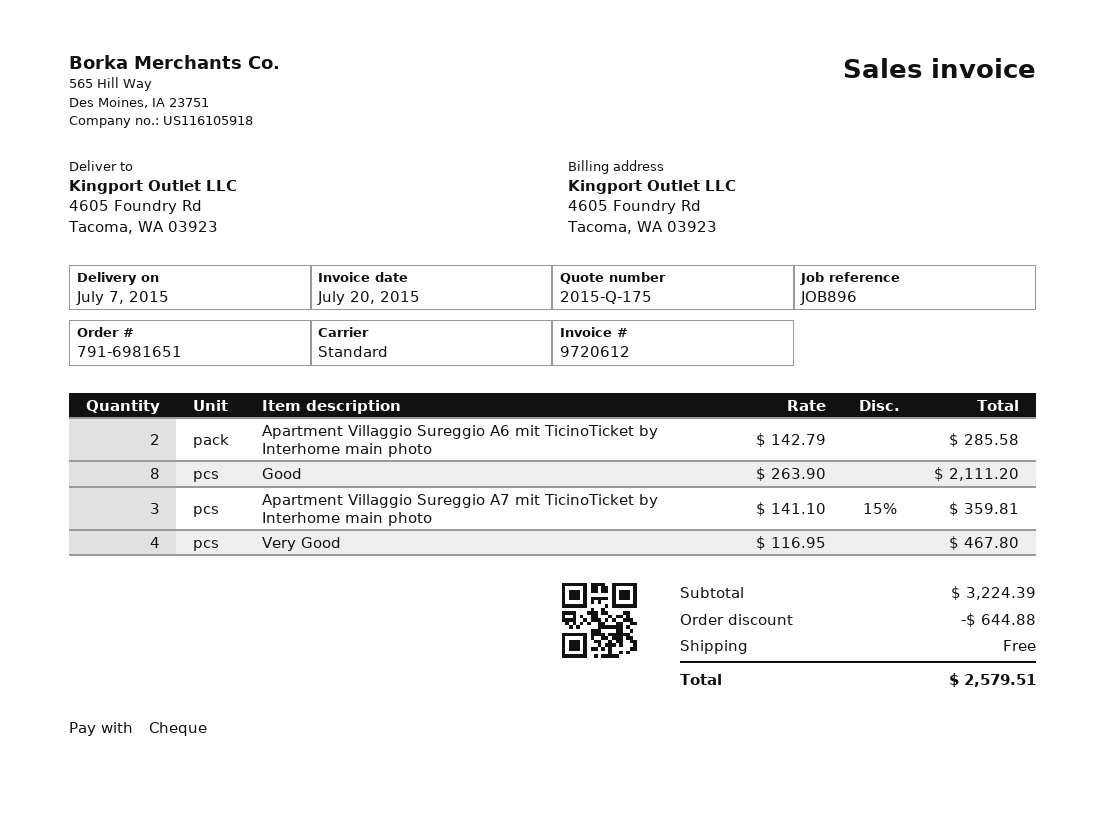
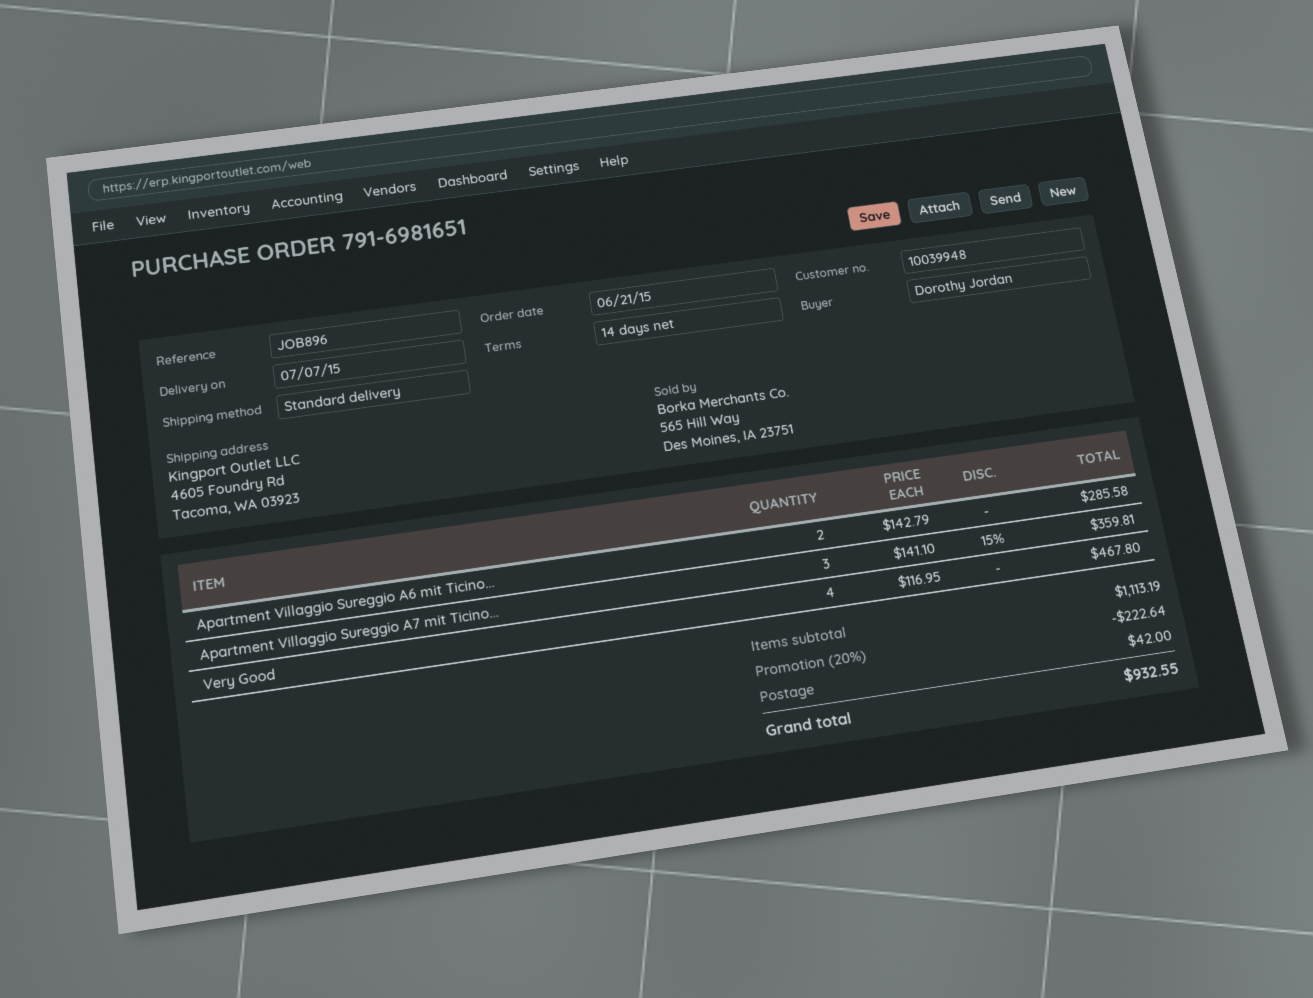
Good: 8 x 263.90 = 2111.20 -> none
subtotal: 3224.39 -> 1113.19
discount: 644.88 -> 222.64
shipping: 0.00 -> 42.00
total: 2579.51 -> 932.55

